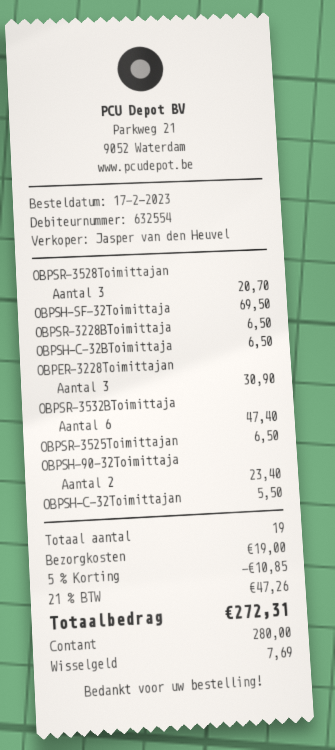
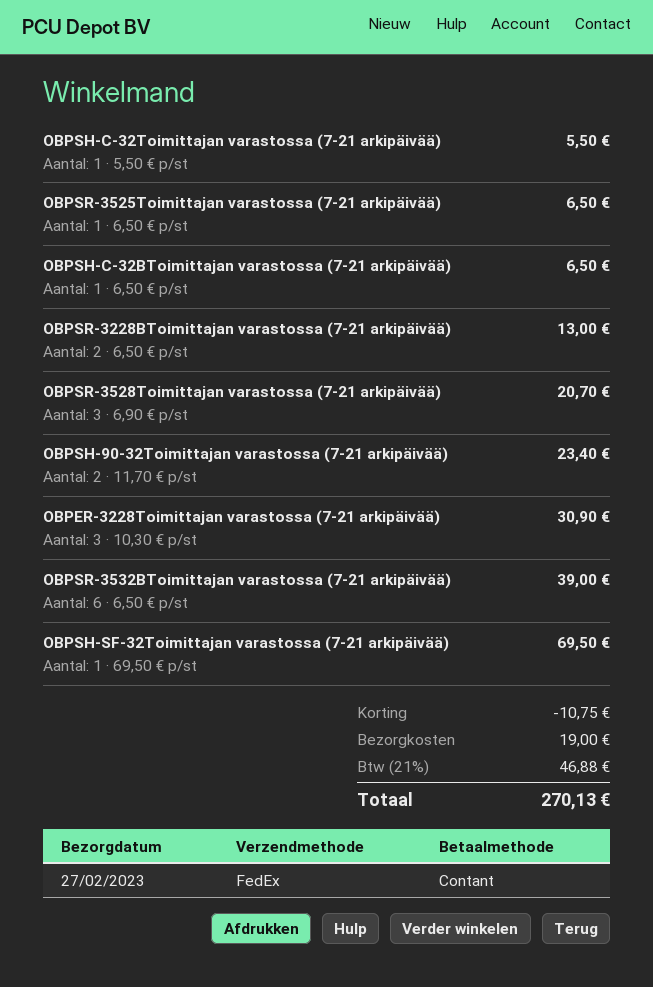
OBPSR-3228BToimittaja: 1 for 6.50 -> 2 for 13.00
OBPSR-3532BToimittaja: 6 for 47.40 -> 6 for 39.00
discount: 10.85 -> 10.75
tax: 21% = 47.26 -> 21% = 46.88
total: 272.31 -> 270.13

